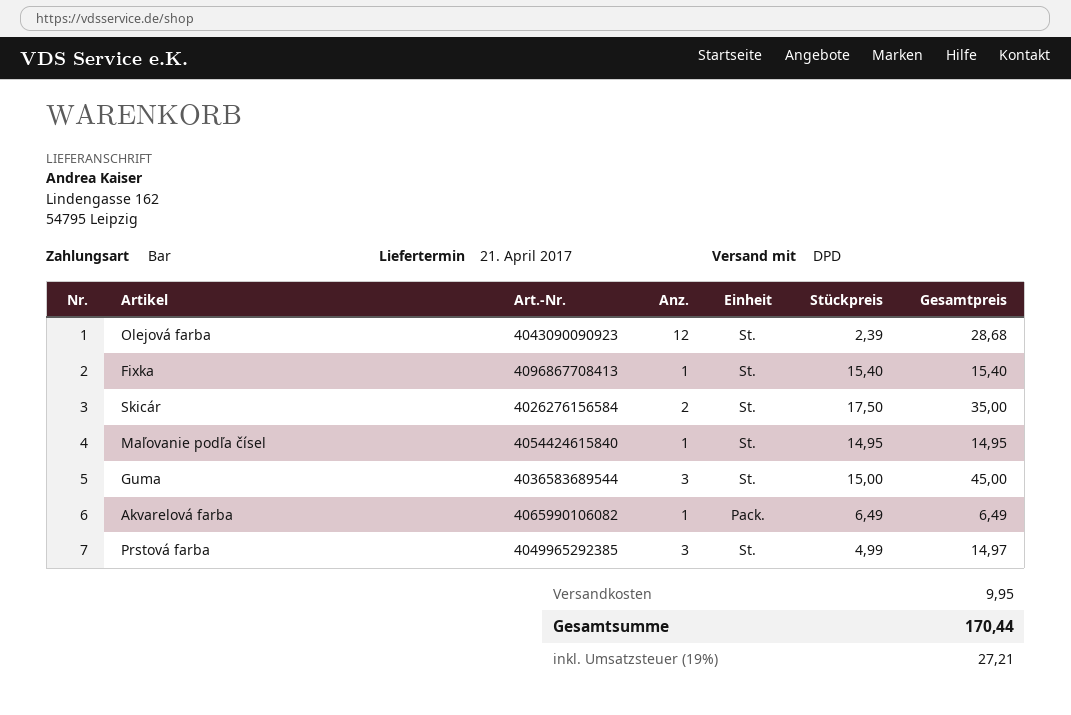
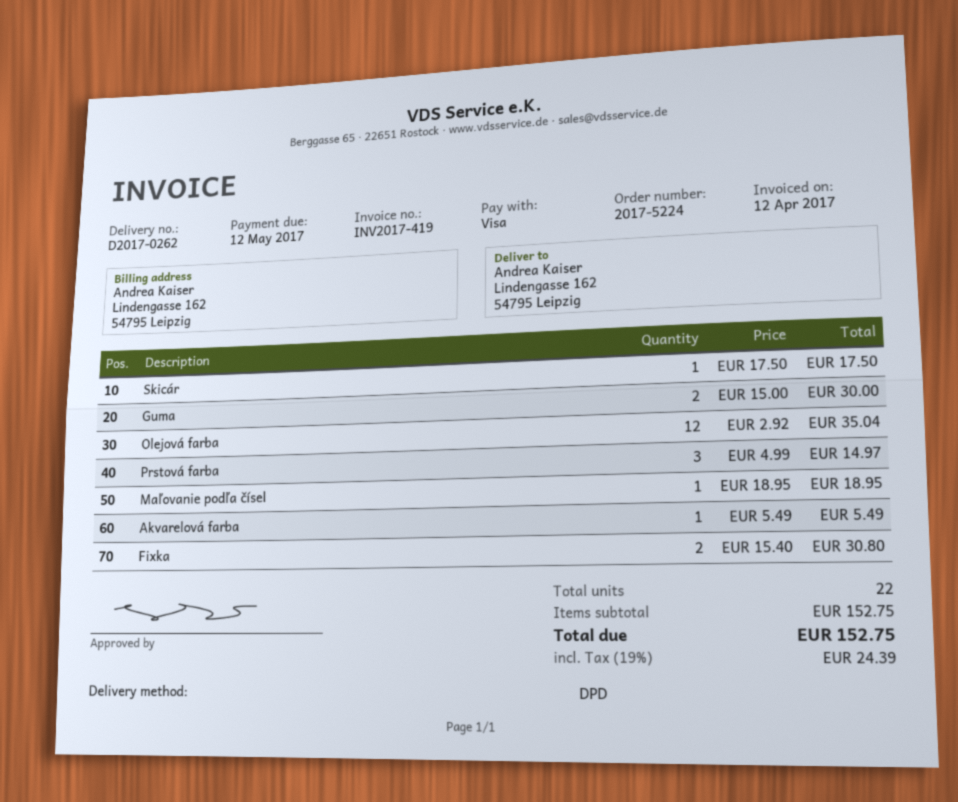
payment method: cash -> Visa
Olejová farba: 12 x 2.39 = 28.68 -> 12 x 2.92 = 35.04
Fixka: 1 x 15.40 = 15.40 -> 2 x 15.40 = 30.80
Skicár: 2 x 17.50 = 35.00 -> 1 x 17.50 = 17.50
Maľovanie podľa čísel: 1 x 14.95 = 14.95 -> 1 x 18.95 = 18.95
Guma: 3 x 15.00 = 45.00 -> 2 x 15.00 = 30.00
Akvarelová farba: 1 x 6.49 = 6.49 -> 1 x 5.49 = 5.49
shipping: 9.95 -> none
tax: 19% = 27.21 -> 19% = 24.39
total: 170.44 -> 152.75

